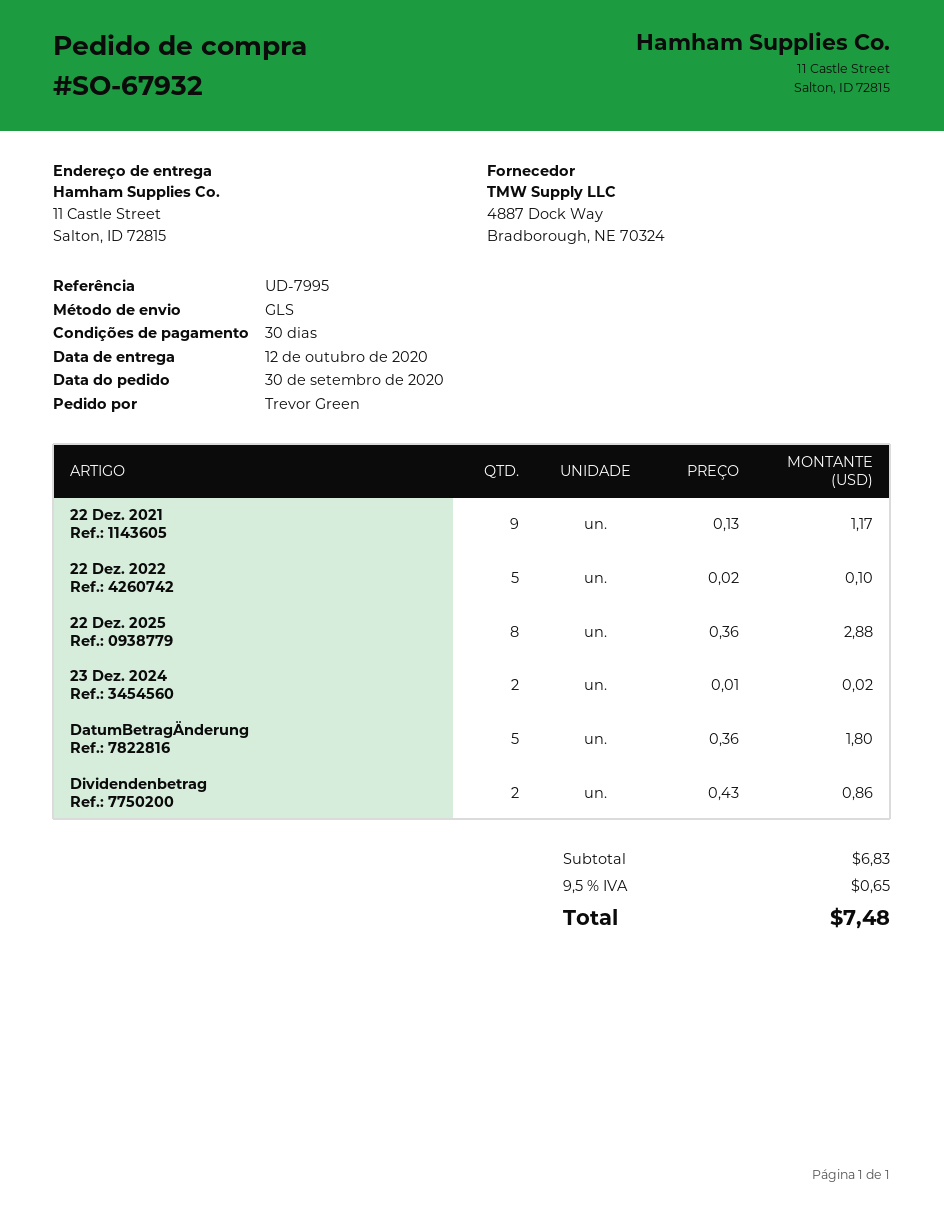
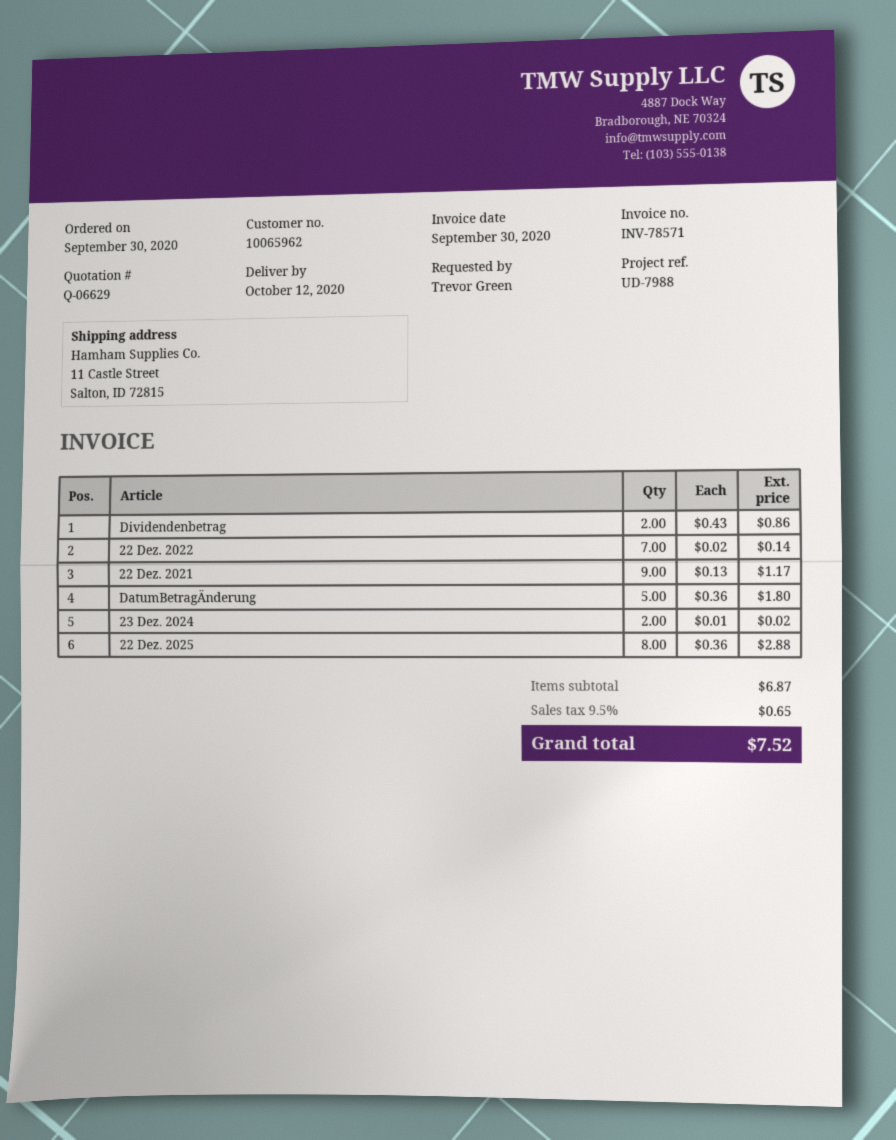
reference: UD-7995 -> UD-7988
22 Dez. 2022: 5 x 0.02 = 0.10 -> 7 x 0.02 = 0.14
subtotal: 6.83 -> 6.87
total: 7.48 -> 7.52

